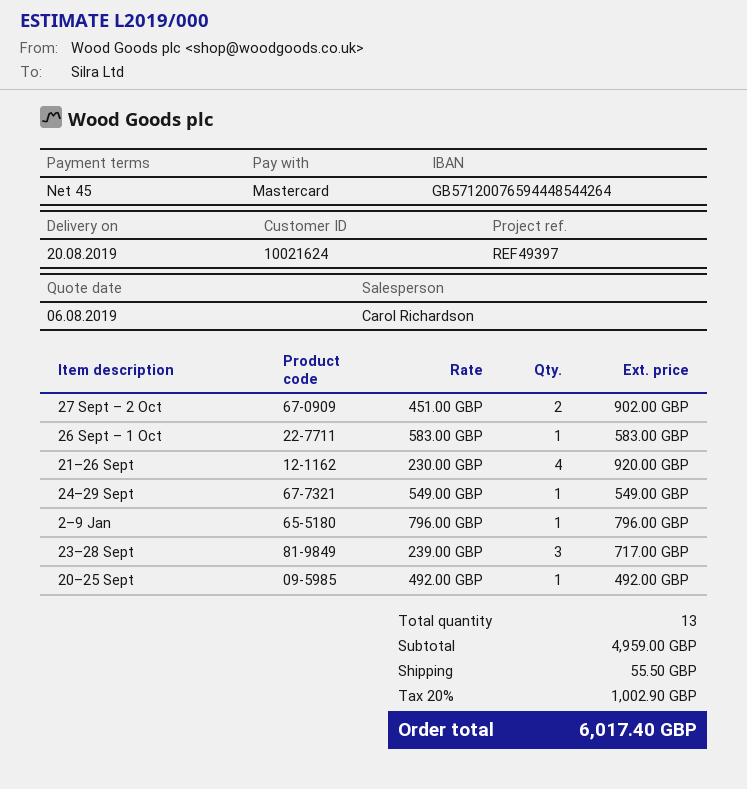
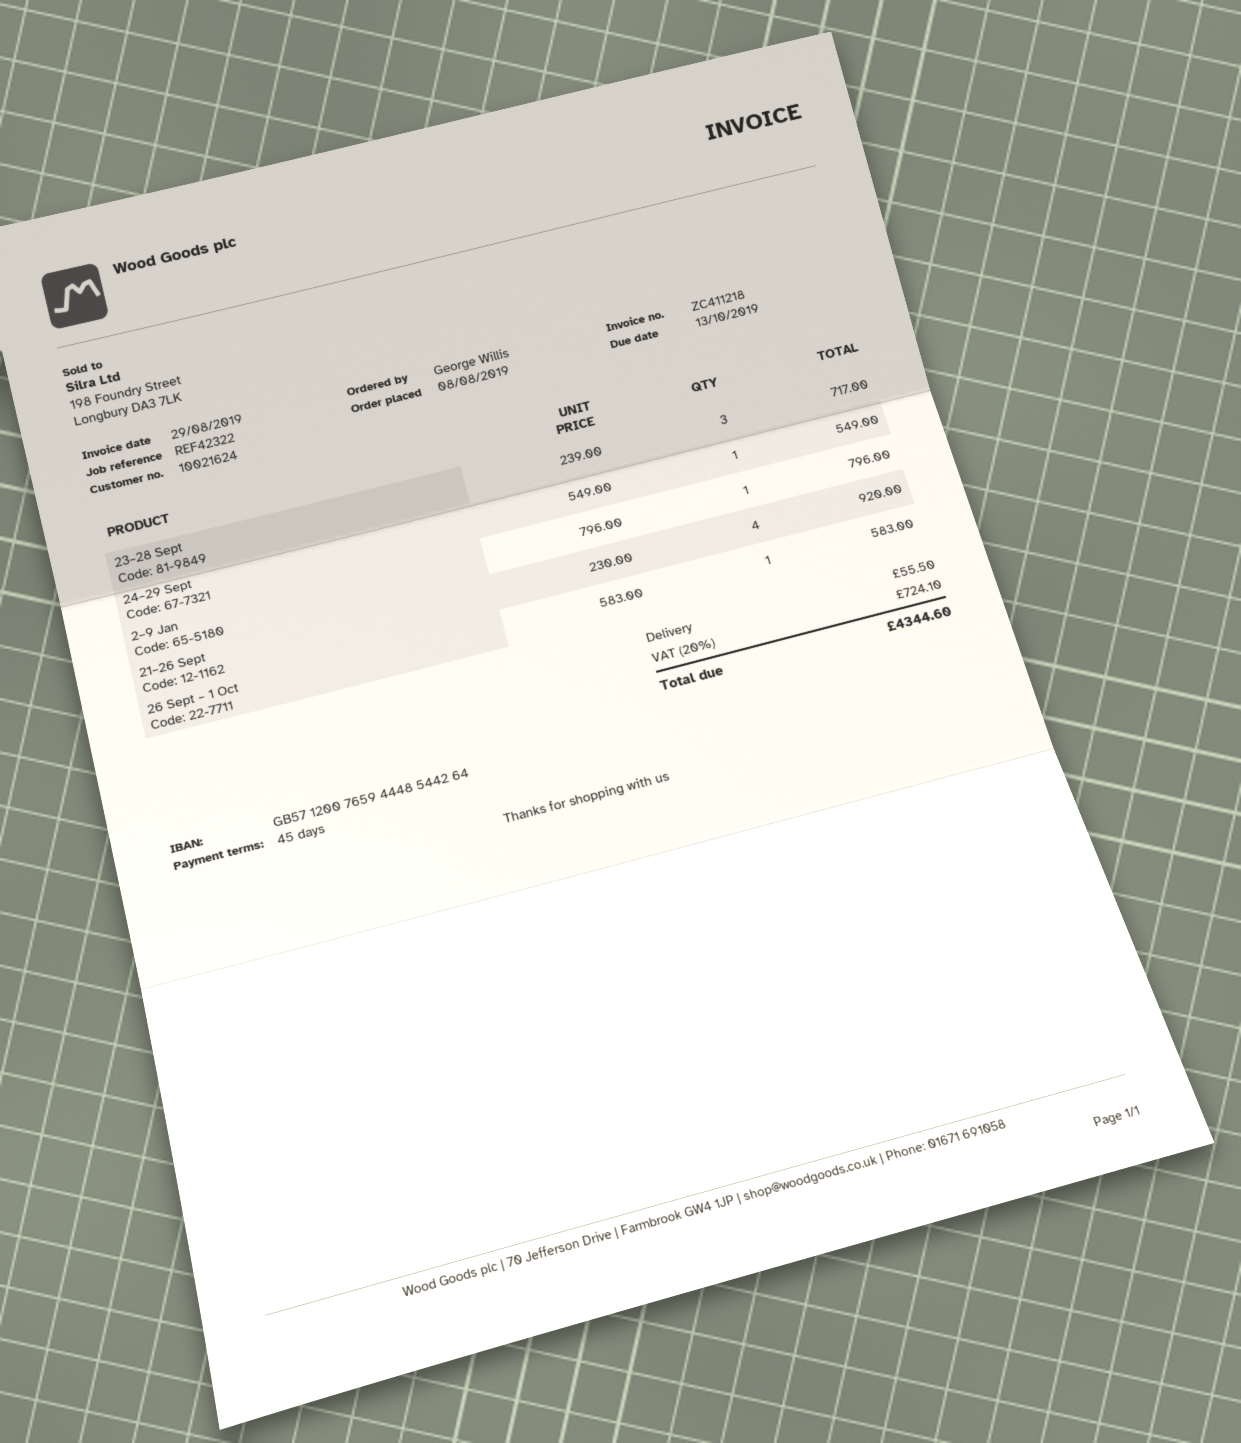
reference: REF49397 -> REF42322
27 Sept – 2 Oct: 2 x 451.00 = 902.00 -> none
20–25 Sept: 1 x 492.00 = 492.00 -> none
tax: 20% = 1002.90 -> 20% = 724.10
total: 6017.40 -> 4344.60

